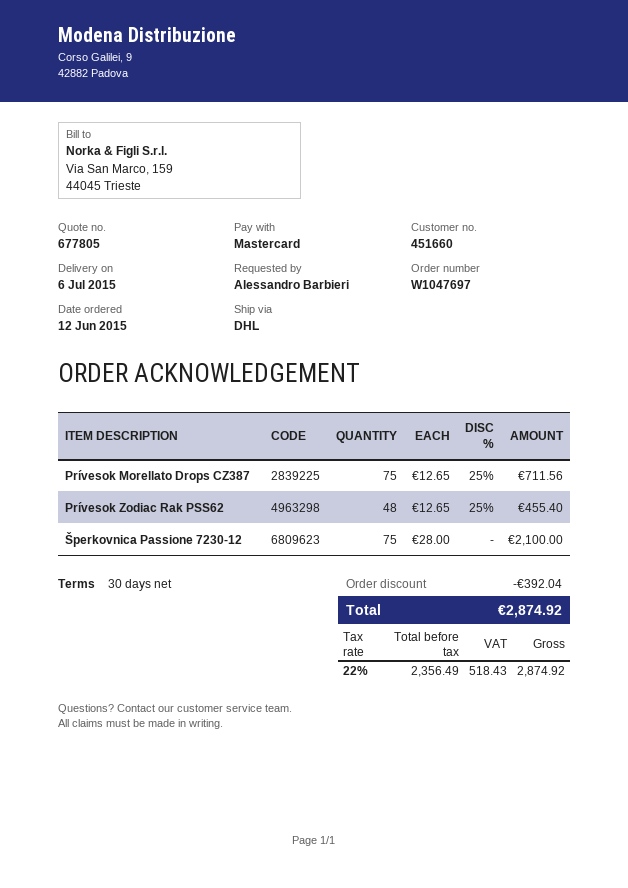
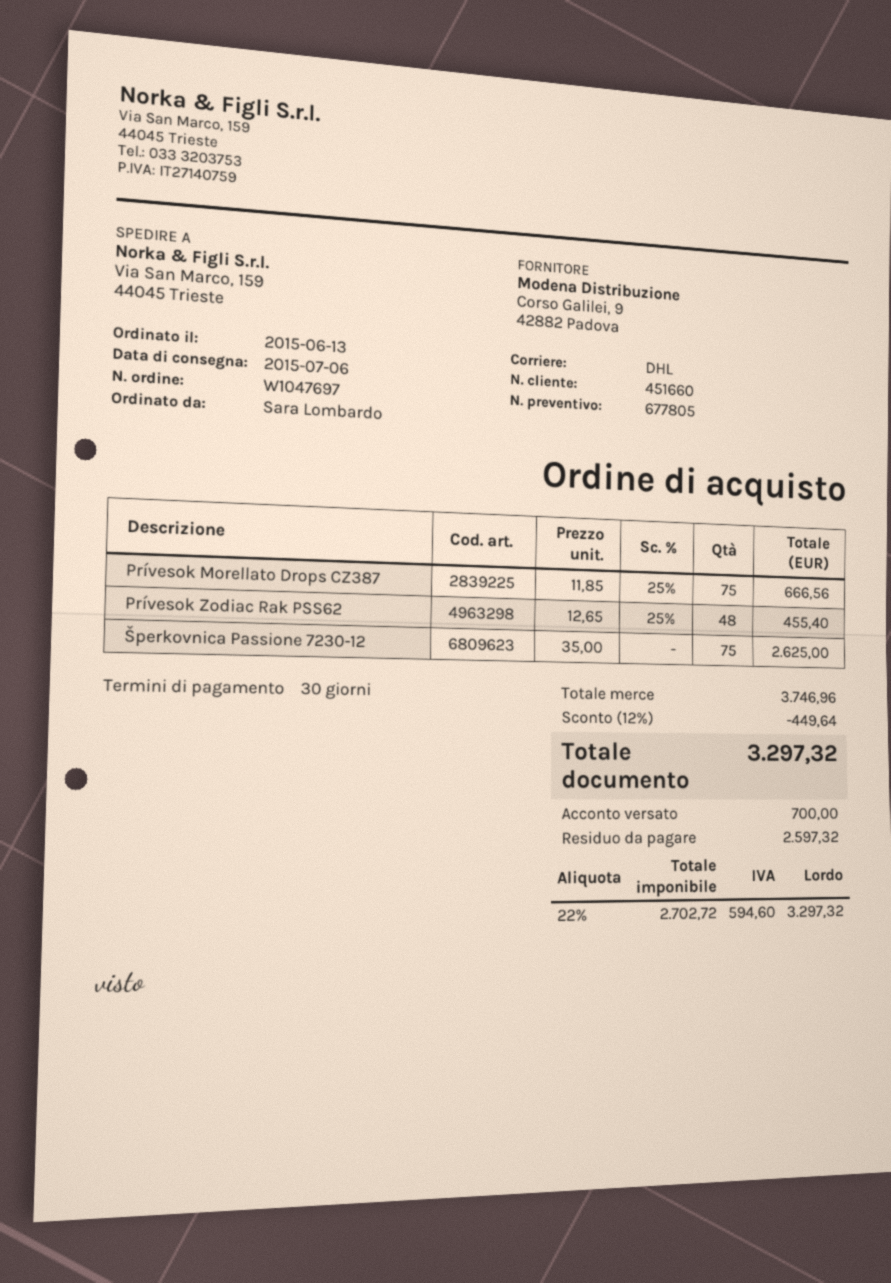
order date: 2015-06-12 -> 2015-06-13
ordered by: Alessandro Barbieri -> Sara Lombardo
Prívesok Morellato Drops CZ387: 75 x 12.65 - 25% = 711.56 -> 75 x 11.85 - 25% = 666.56
Šperkovnica Passione 7230-12: 75 x 28.00 = 2100.00 -> 75 x 35.00 = 2625.00
discount: 392.04 -> 449.64
net: 2356.49 -> 2702.72
tax: 22% = 518.43 -> 22% = 594.60
total: 2874.92 -> 3297.32

